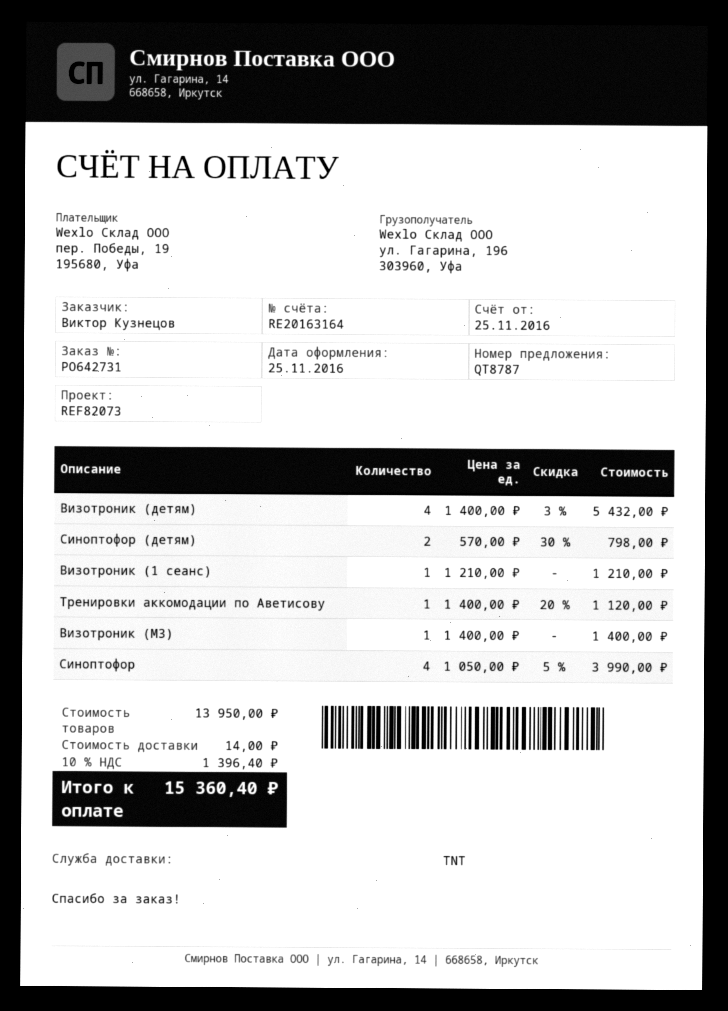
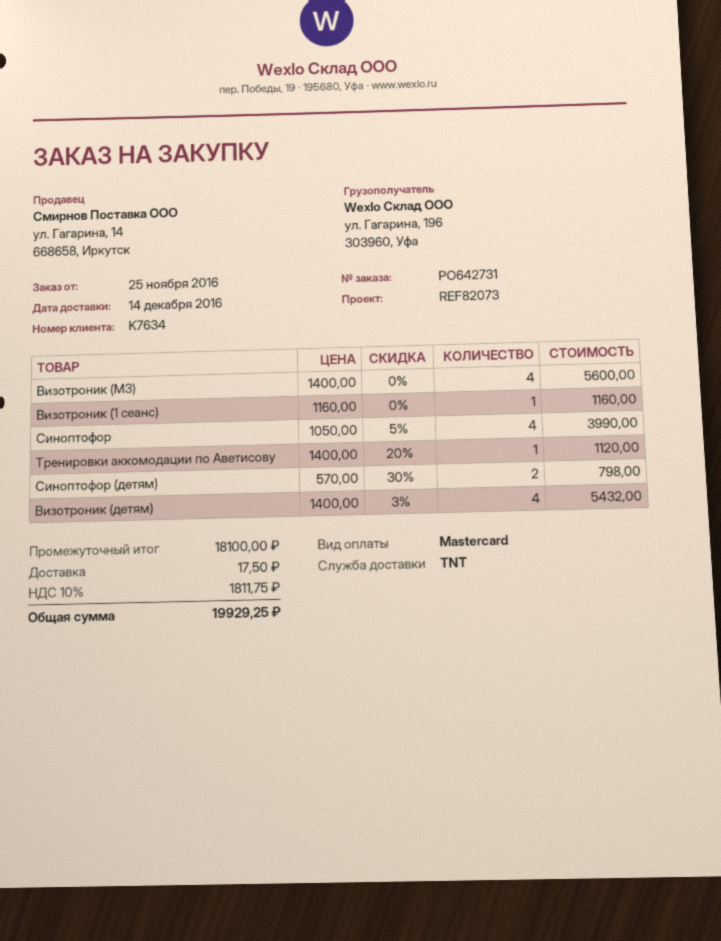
Визотроник (1 сеанс): 1 x 1210.00 = 1210.00 -> 1 x 1160.00 = 1160.00
Визотроник (М3): 1 x 1400.00 = 1400.00 -> 4 x 1400.00 = 5600.00
subtotal: 13950.00 -> 18100.00
shipping: 14.00 -> 17.50
tax: 10% = 1396.40 -> 10% = 1811.75
total: 15360.40 -> 19929.25

